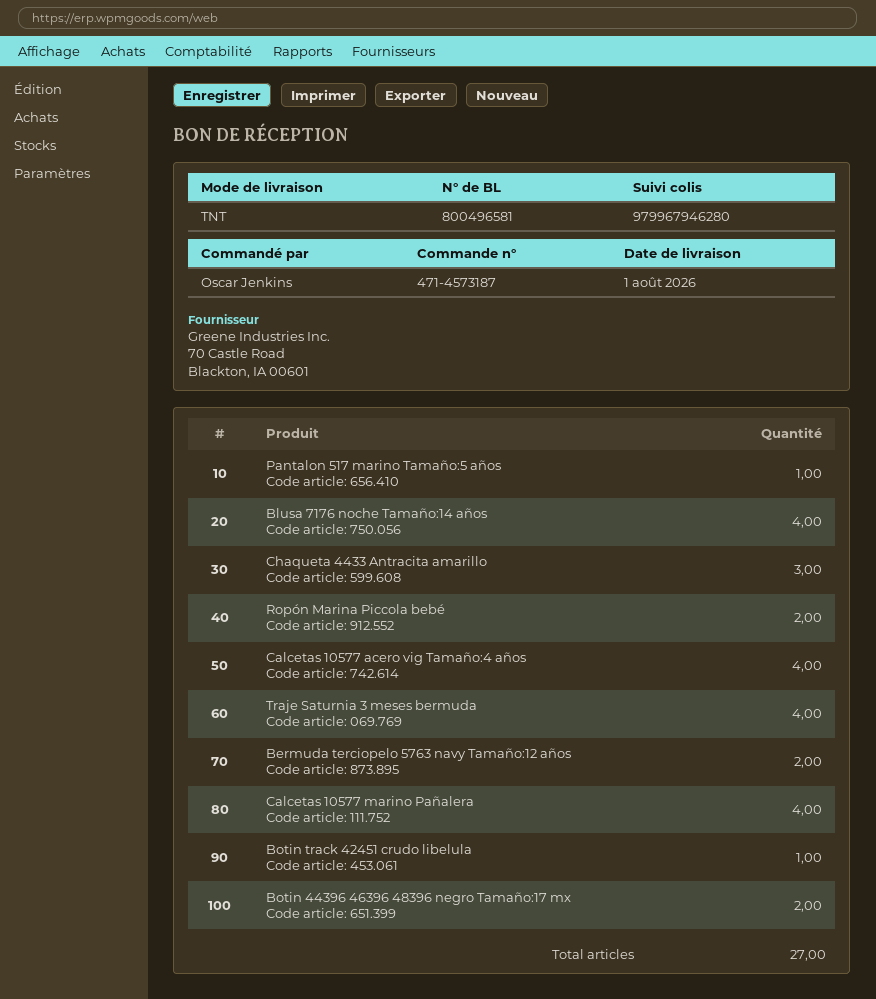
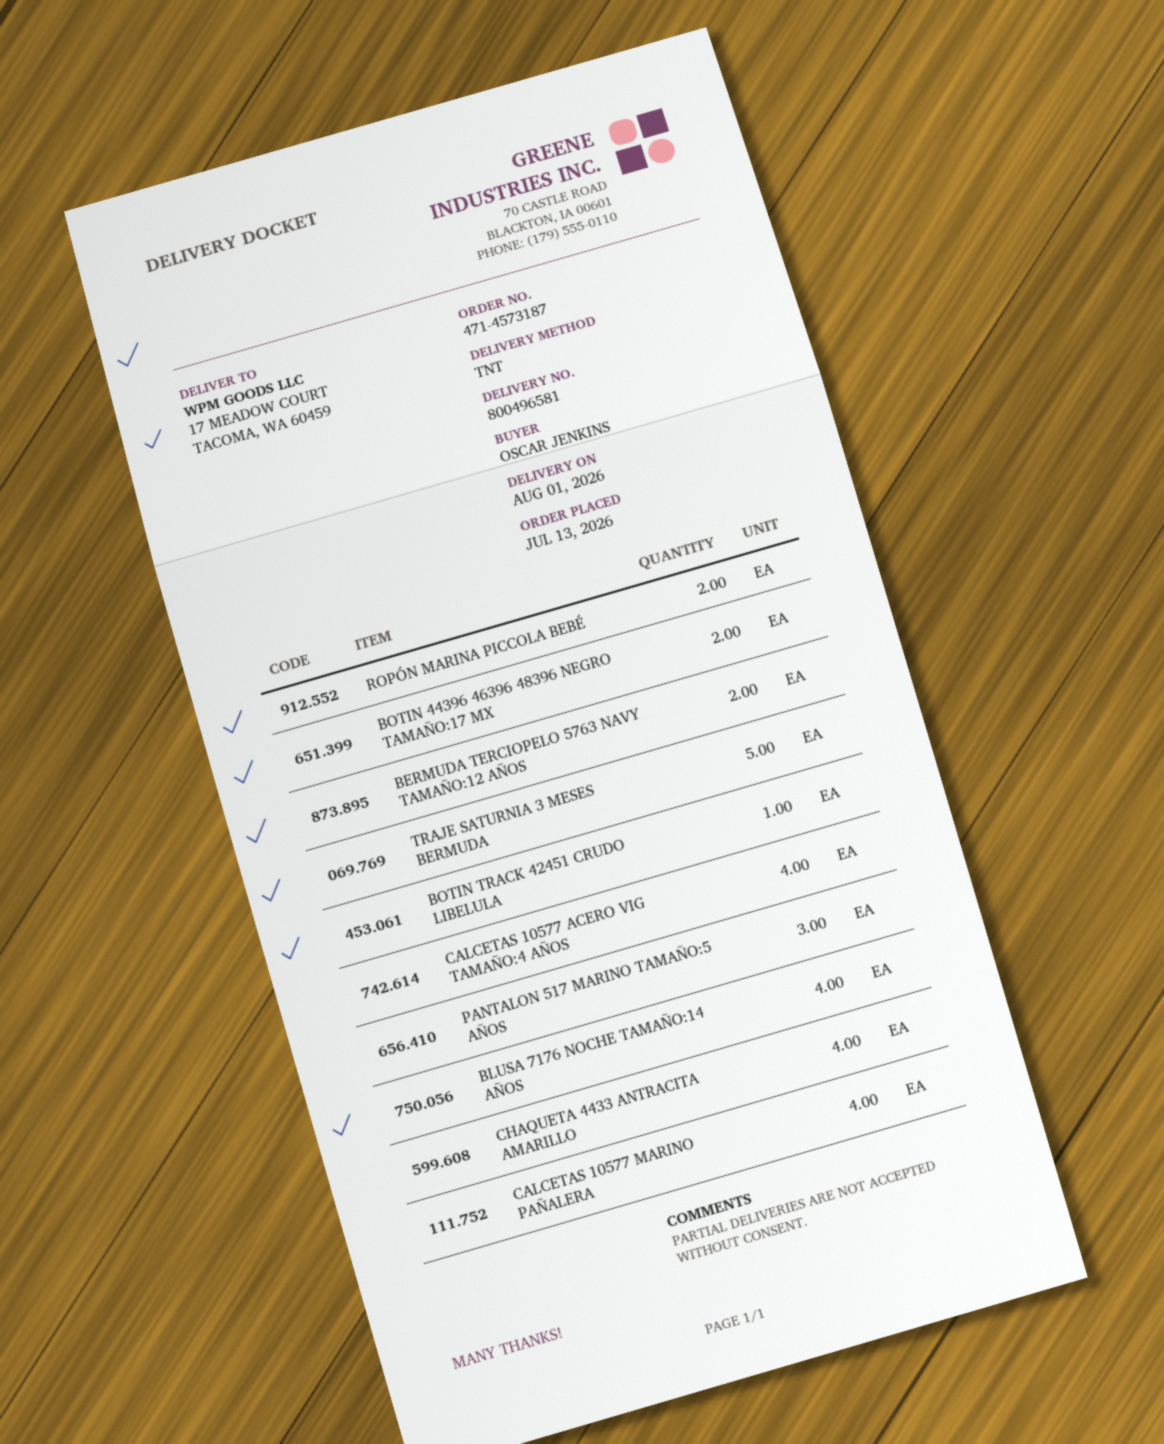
Pantalon 517 marino Tamaño:5 años: 1 -> 3
Chaqueta 4433 Antracita amarillo: 3 -> 4
Traje Saturnia 3 meses bermuda: 4 -> 5

